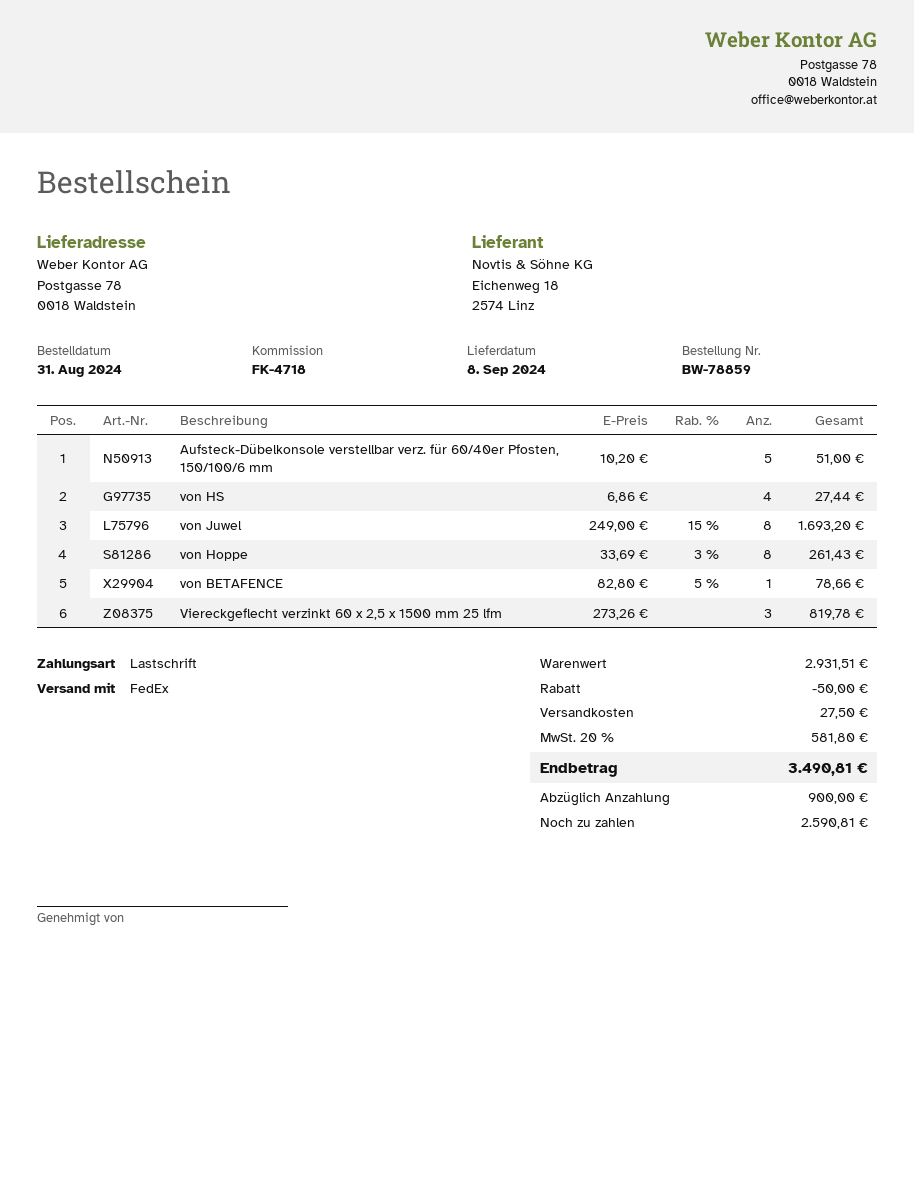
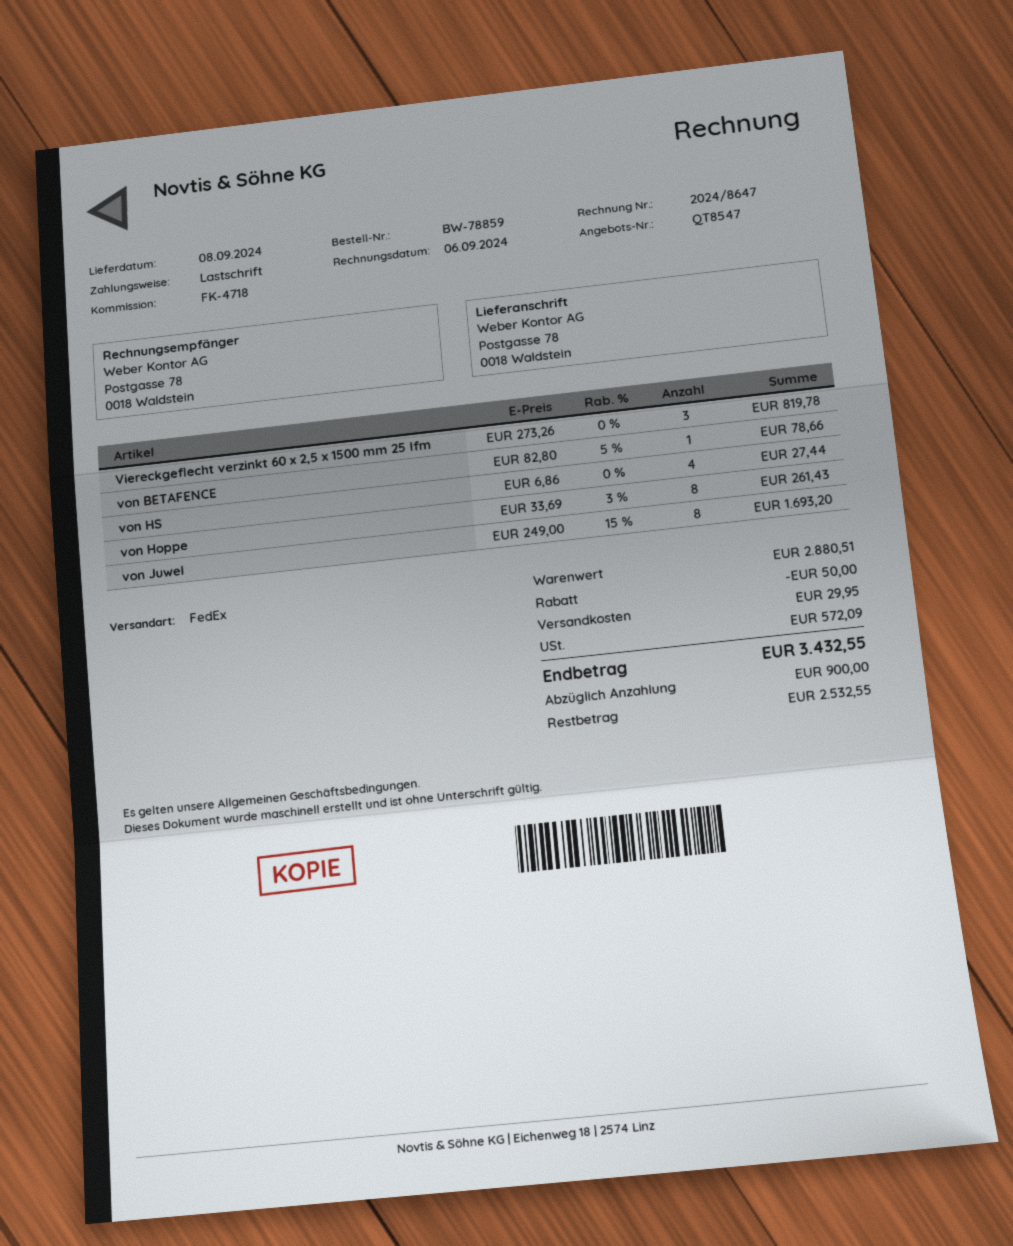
Aufsteck-Dübelkonsole verstellbar verz. für 60/40er Pfosten, 150/100/6 mm: 5 x 10.20 = 51.00 -> none
subtotal: 2931.51 -> 2880.51
shipping: 27.50 -> 29.95
tax: 581.80 -> 572.09
total: 3490.81 -> 3432.55
balance: 2590.81 -> 2532.55

